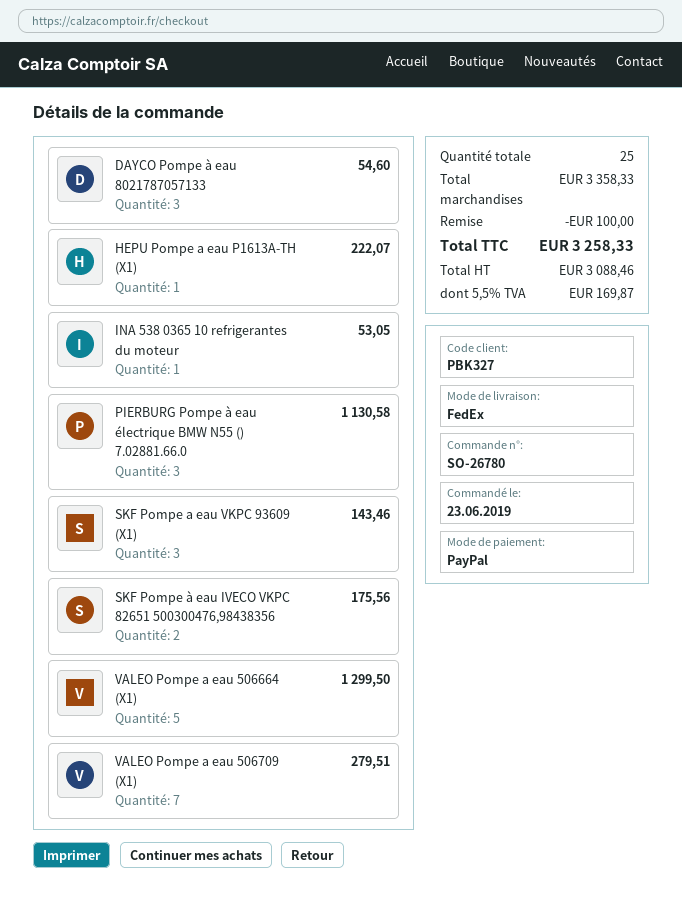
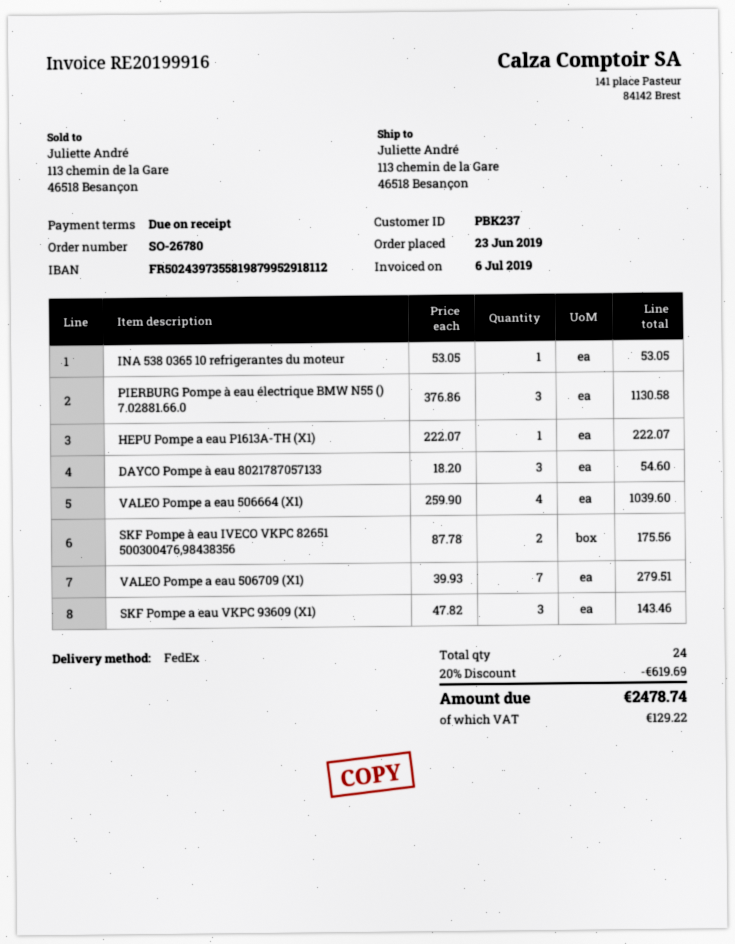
customer number: PBK327 -> PBK237
VALEO Pompe a eau 506664 (X1): 5 for 1299.50 -> 4 for 1039.60
total quantity: 25 -> 24
discount: 100.00 -> 619.69
tax: 169.87 -> 129.22
total: 3258.33 -> 2478.74

